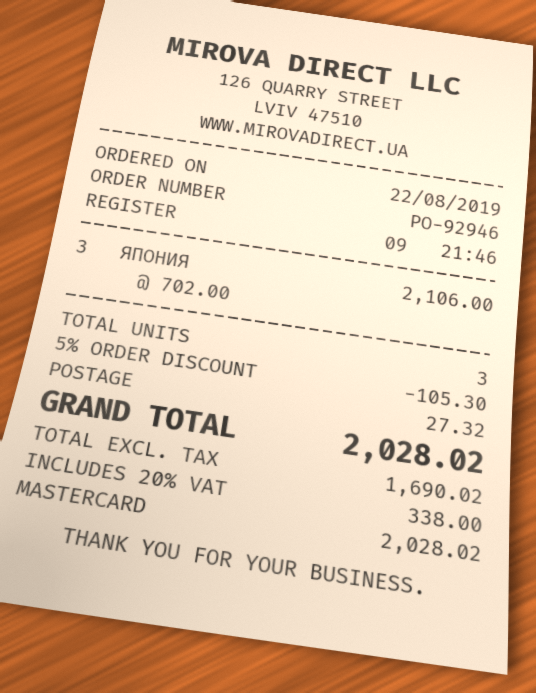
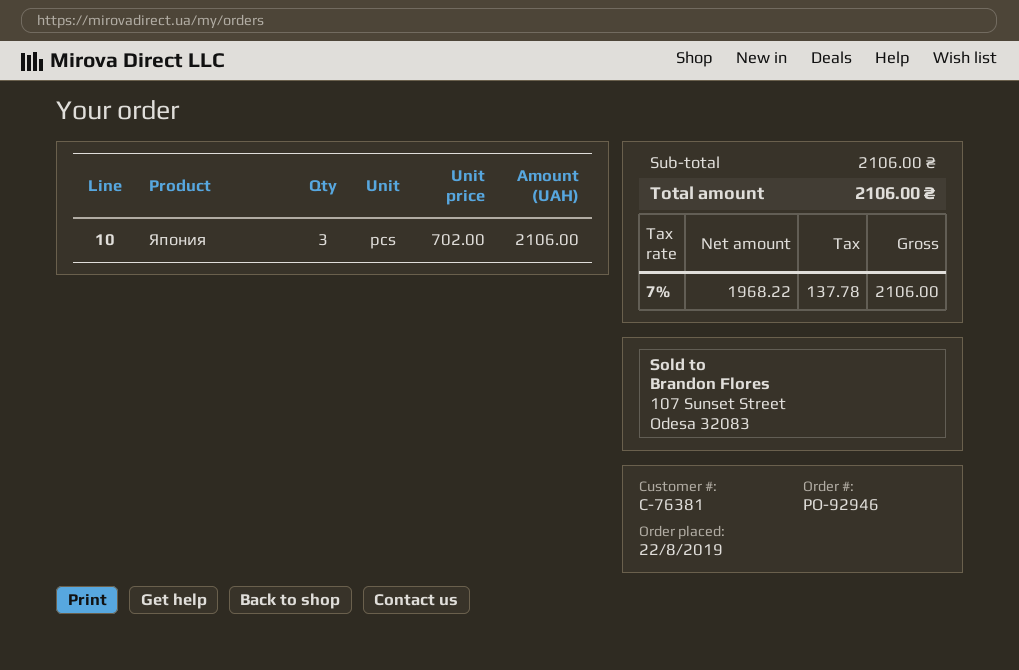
discount: 5% = 105.30 -> none
shipping: 27.32 -> none
net: 1690.02 -> 1968.22
tax: 20% = 338.00 -> 7% = 137.78
total: 2028.02 -> 2106.00

